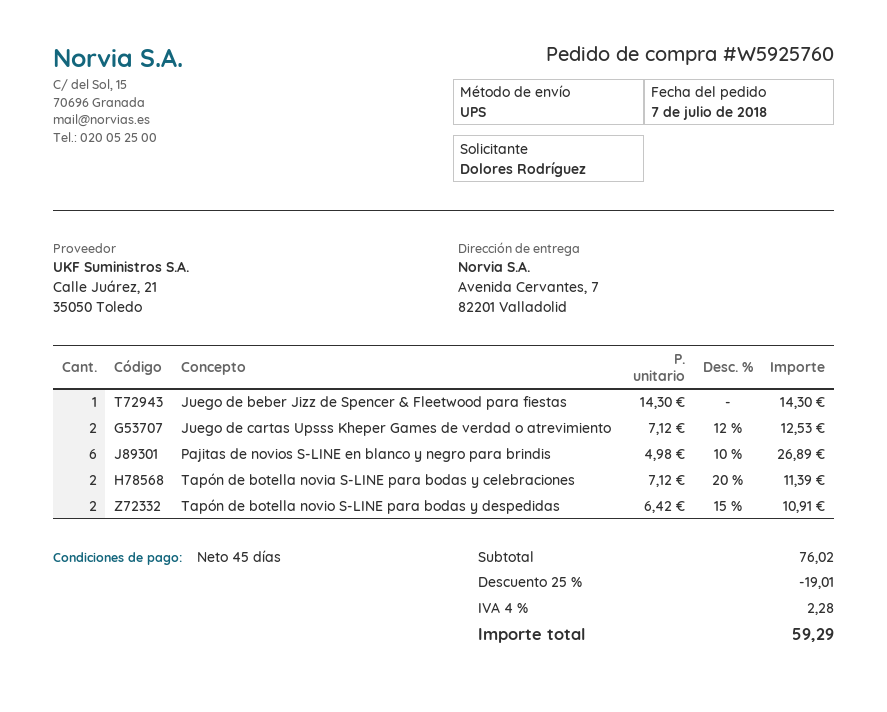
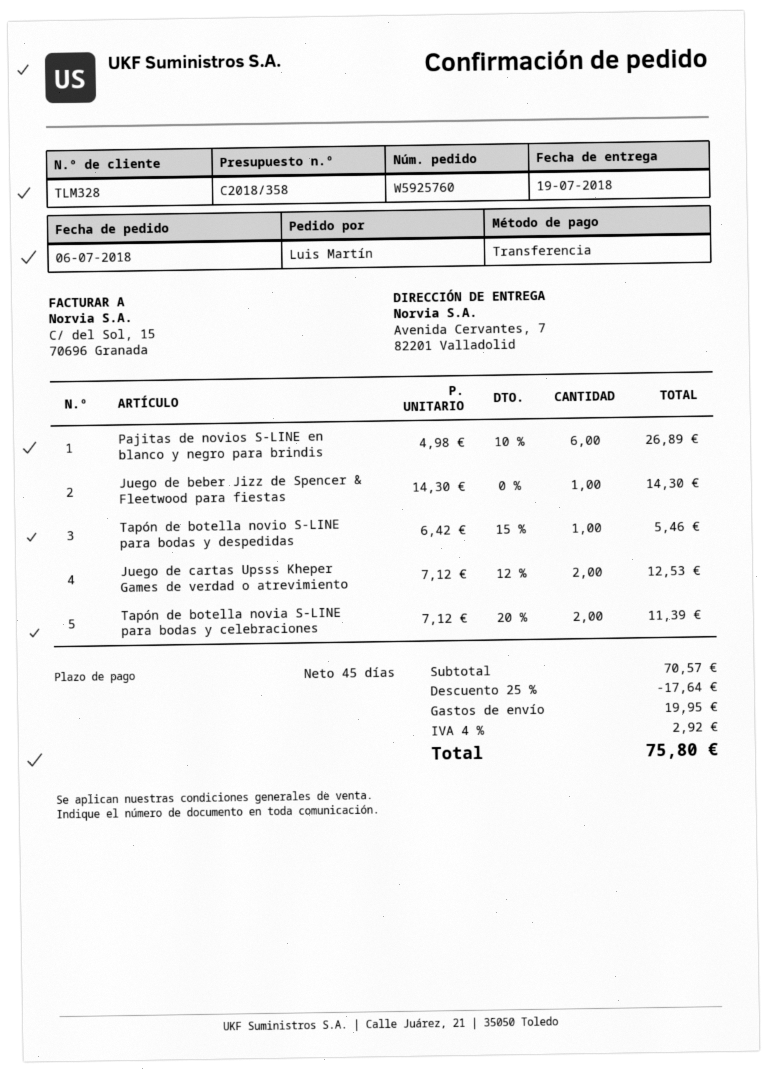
order date: 2018-07-07 -> 2018-07-06
ordered by: Dolores Rodríguez -> Luis Martín
Tapón de botella novio S-LINE para bodas y despedidas: 2 x 6.42 - 15% = 10.91 -> 1 x 6.42 - 15% = 5.46
subtotal: 76.02 -> 70.57
discount: 25% = 19.01 -> 25% = 17.64
shipping: none -> 19.95
tax: 4% = 2.28 -> 4% = 2.92
total: 59.29 -> 75.80

